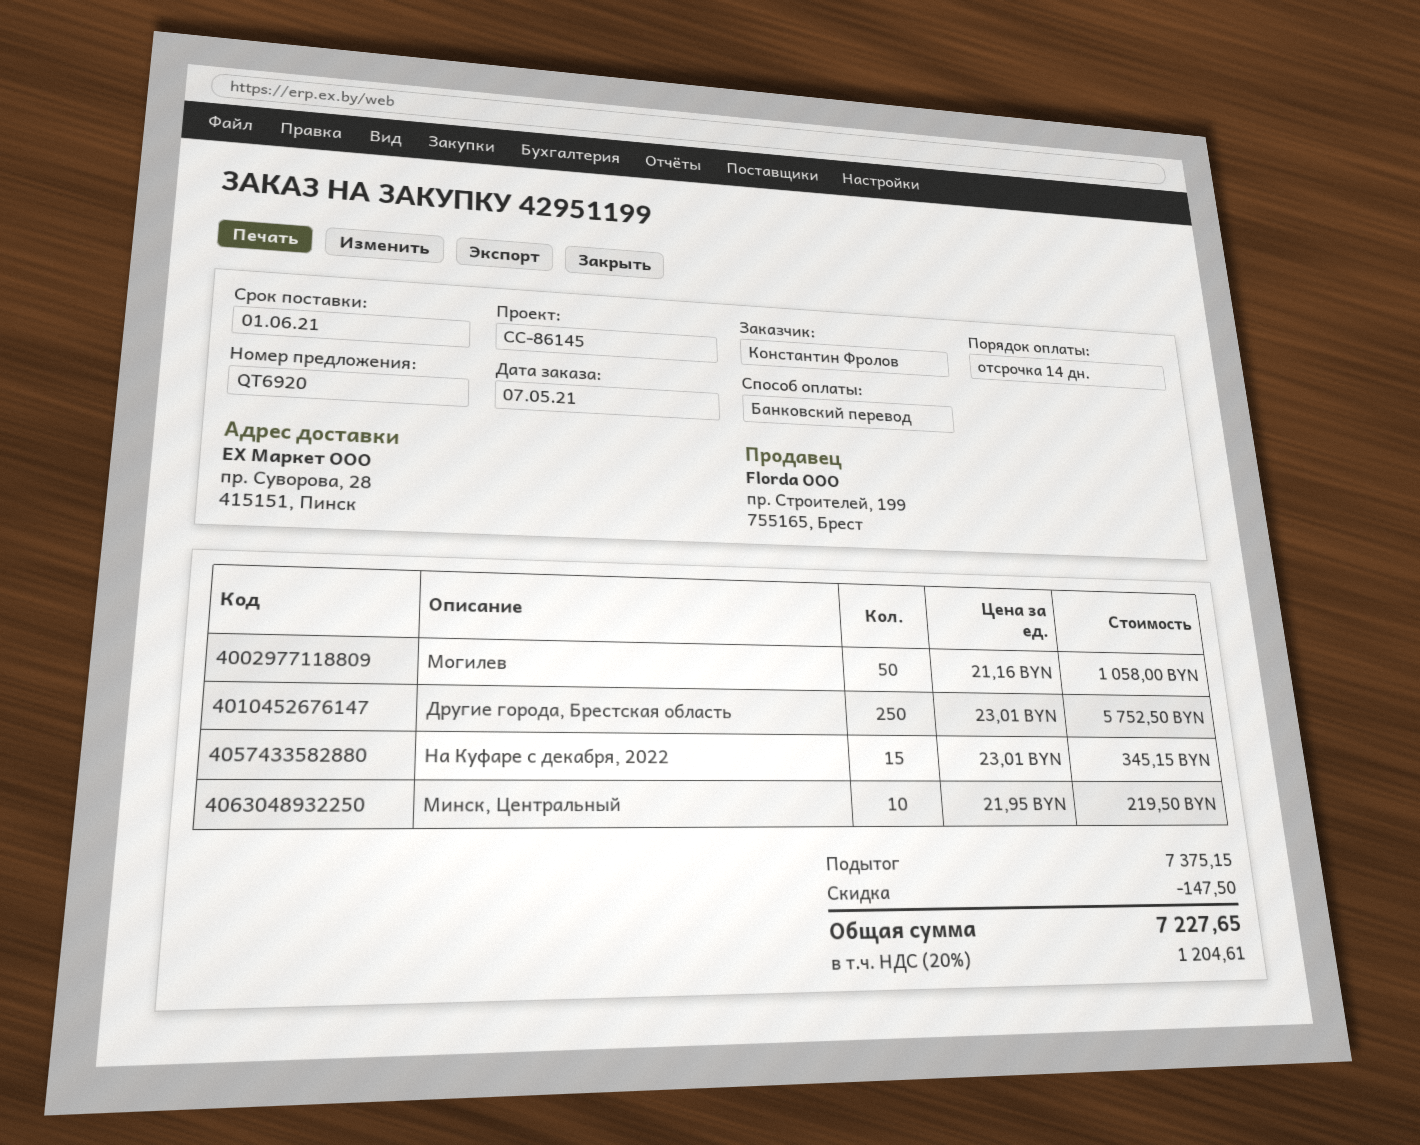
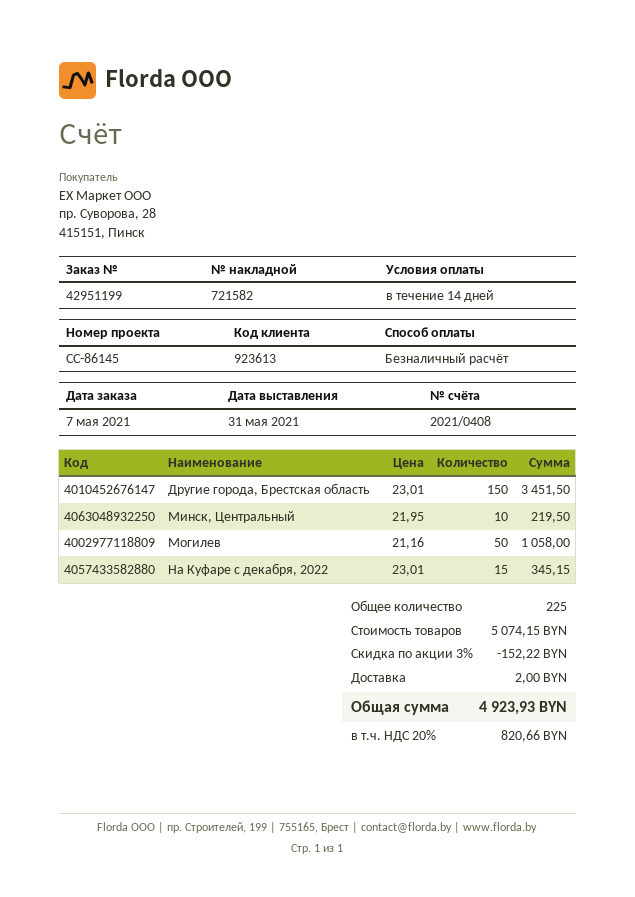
Другие города, Брестская область: 250 x 23.01 = 5752.50 -> 150 x 23.01 = 3451.50
subtotal: 7375.15 -> 5074.15
discount: 147.50 -> 152.22
shipping: none -> 2.00
tax: 20% = 1204.61 -> 20% = 820.66
total: 7227.65 -> 4923.93

